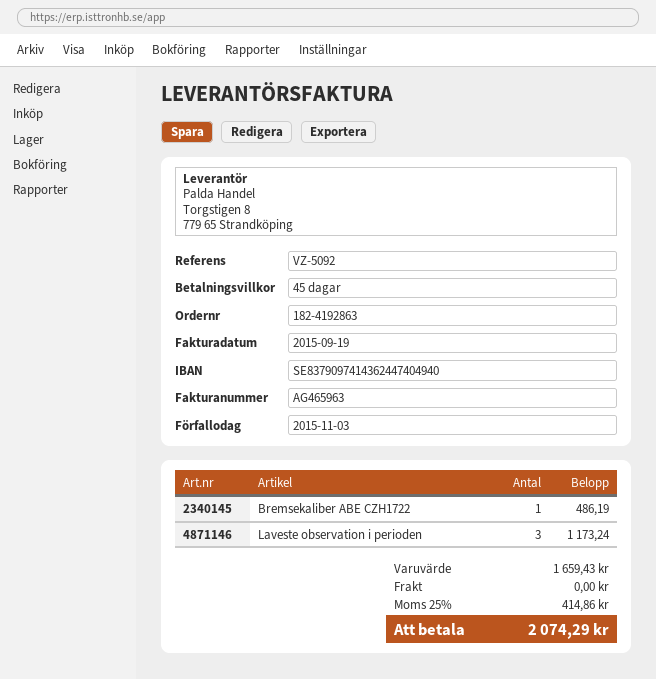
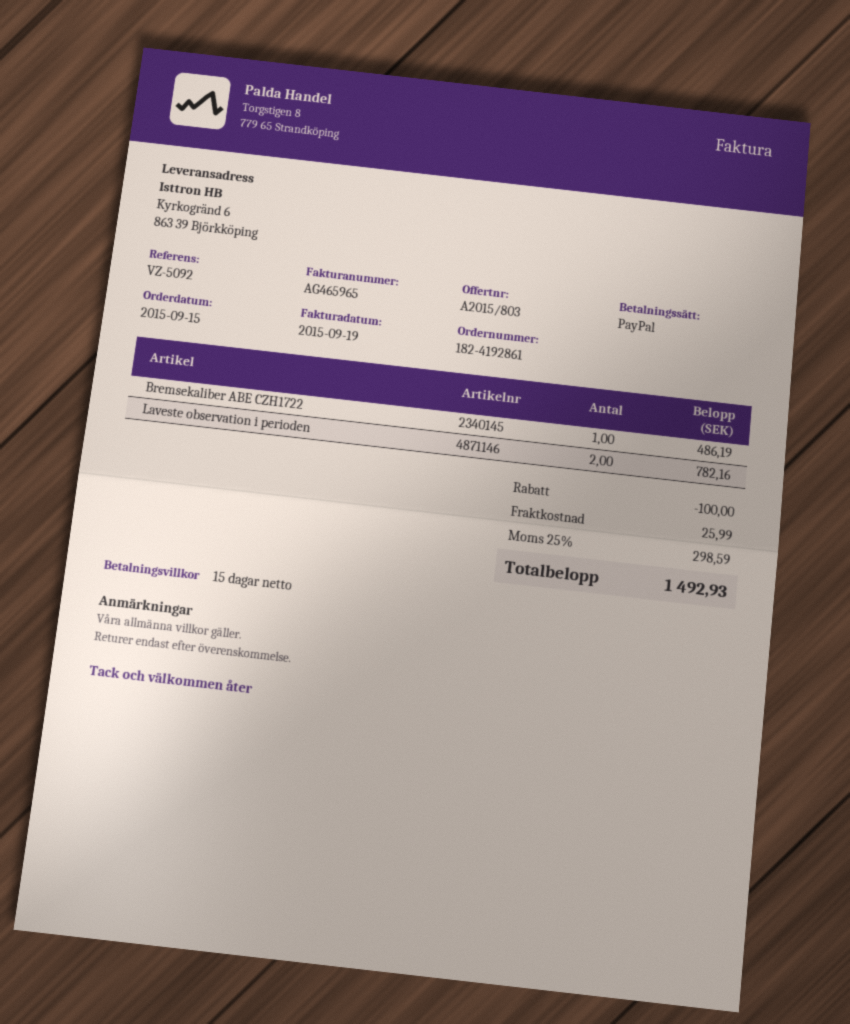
order number: 182-4192863 -> 182-4192861
invoice number: AG465963 -> AG465965
payment terms: 45 days -> 15 days
Laveste observation i perioden: 3 for 1173.24 -> 2 for 782.16
discount: none -> 100.00
shipping: 0.00 -> 25.99
tax: 25% = 414.86 -> 25% = 298.59
total: 2074.29 -> 1492.93

